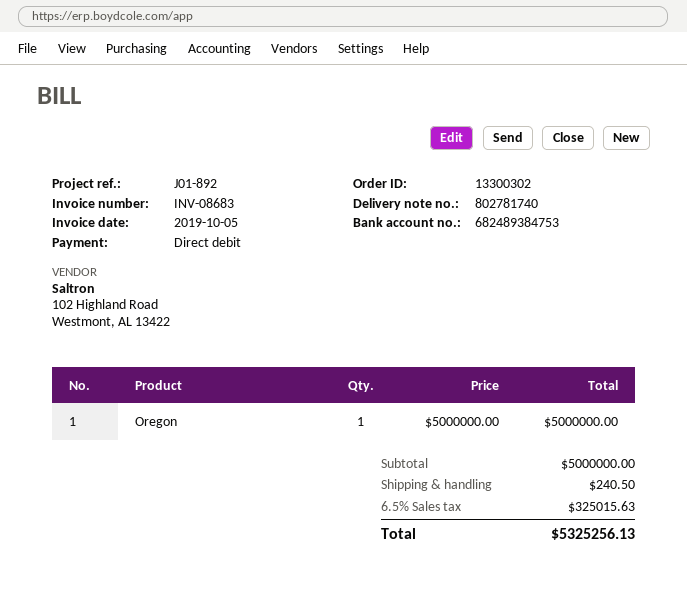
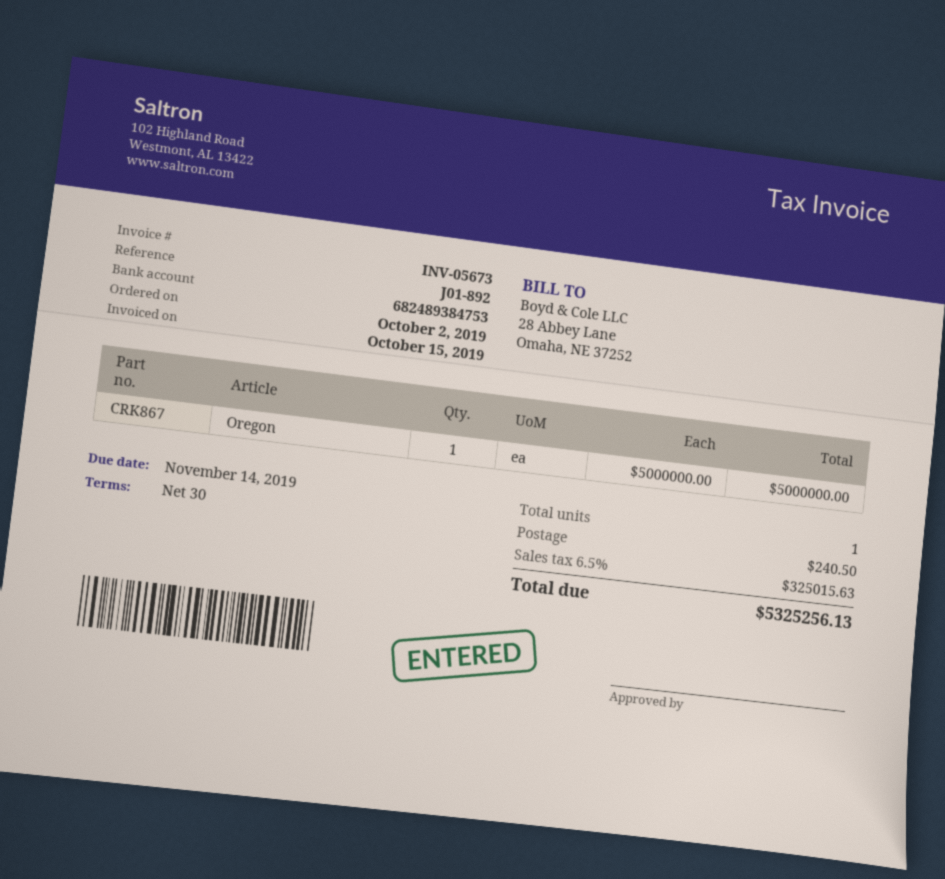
invoice number: INV-08683 -> INV-05673
invoice date: 2019-10-05 -> 2019-10-15

